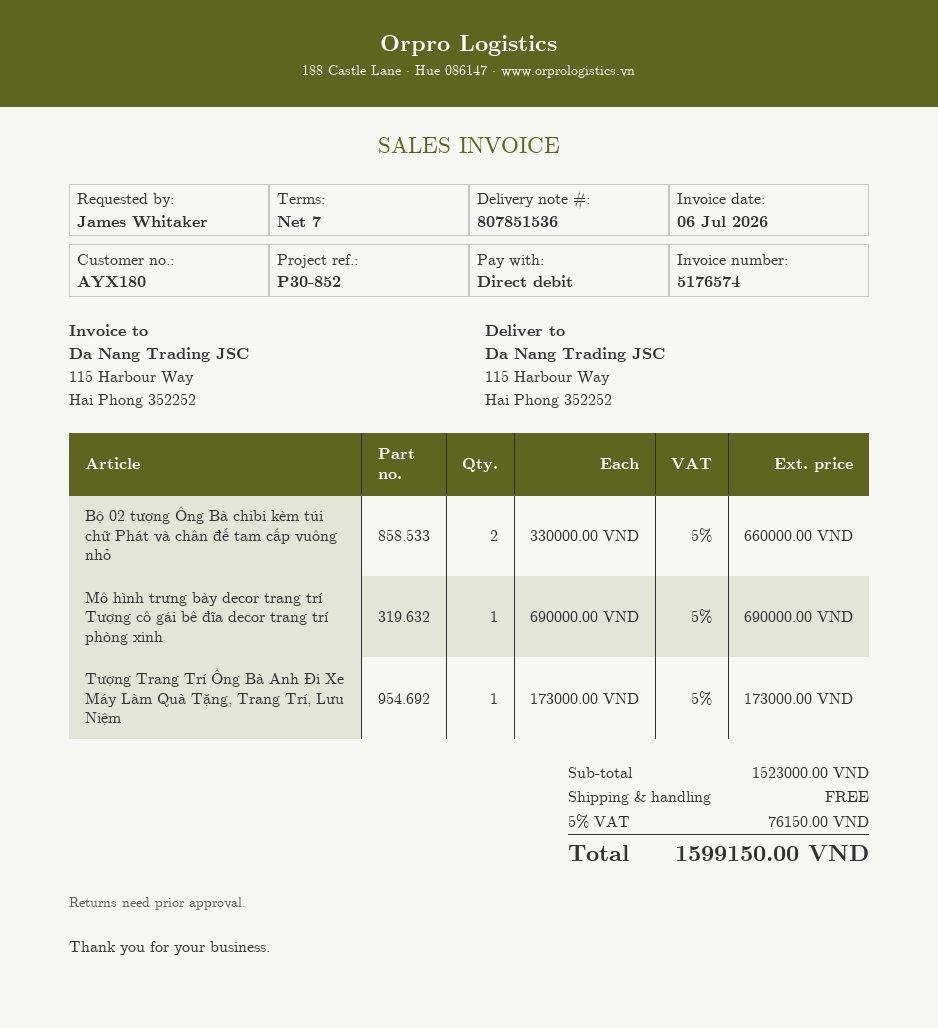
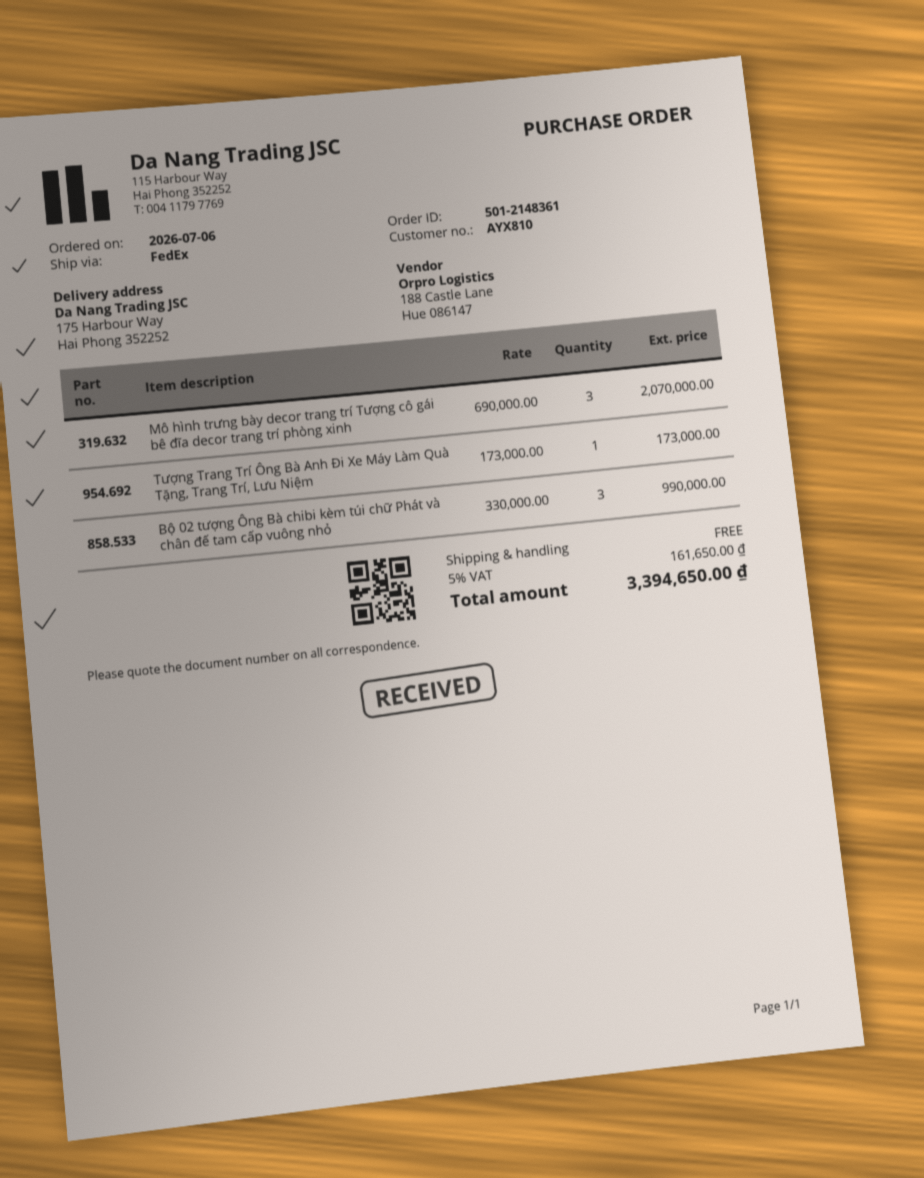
customer number: AYX180 -> AYX810
ship to: 115 Harbour Way, Hai Phong 352252 -> 175 Harbour Way, Hai Phong 352252
Bộ 02 tượng Ông Bà chibi kèm túi chữ Phát và chân đế tam cấp vuông nhỏ: 2 x 330000.00 = 660000.00 -> 3 x 330000.00 = 990000.00
Mô hình trưng bày decor trang trí Tượng cô gái bê đĩa decor trang trí phòng xinh: 1 x 690000.00 = 690000.00 -> 3 x 690000.00 = 2070000.00
tax: 5% = 76150.00 -> 5% = 161650.00
total: 1599150.00 -> 3394650.00

